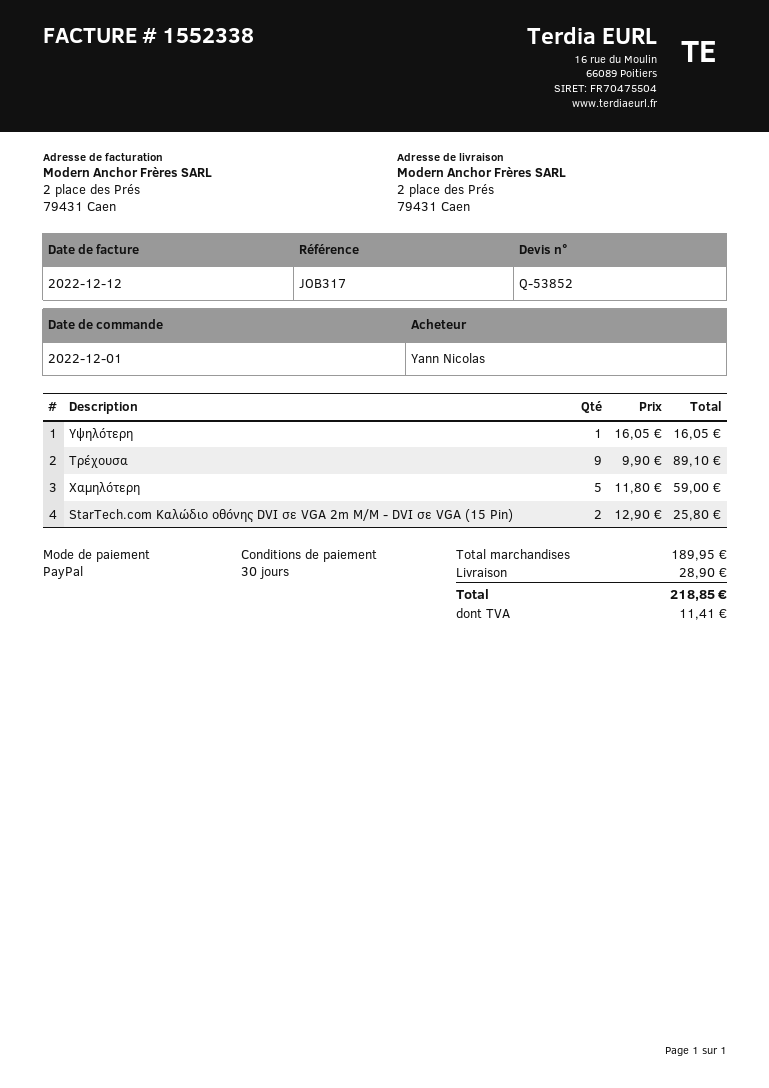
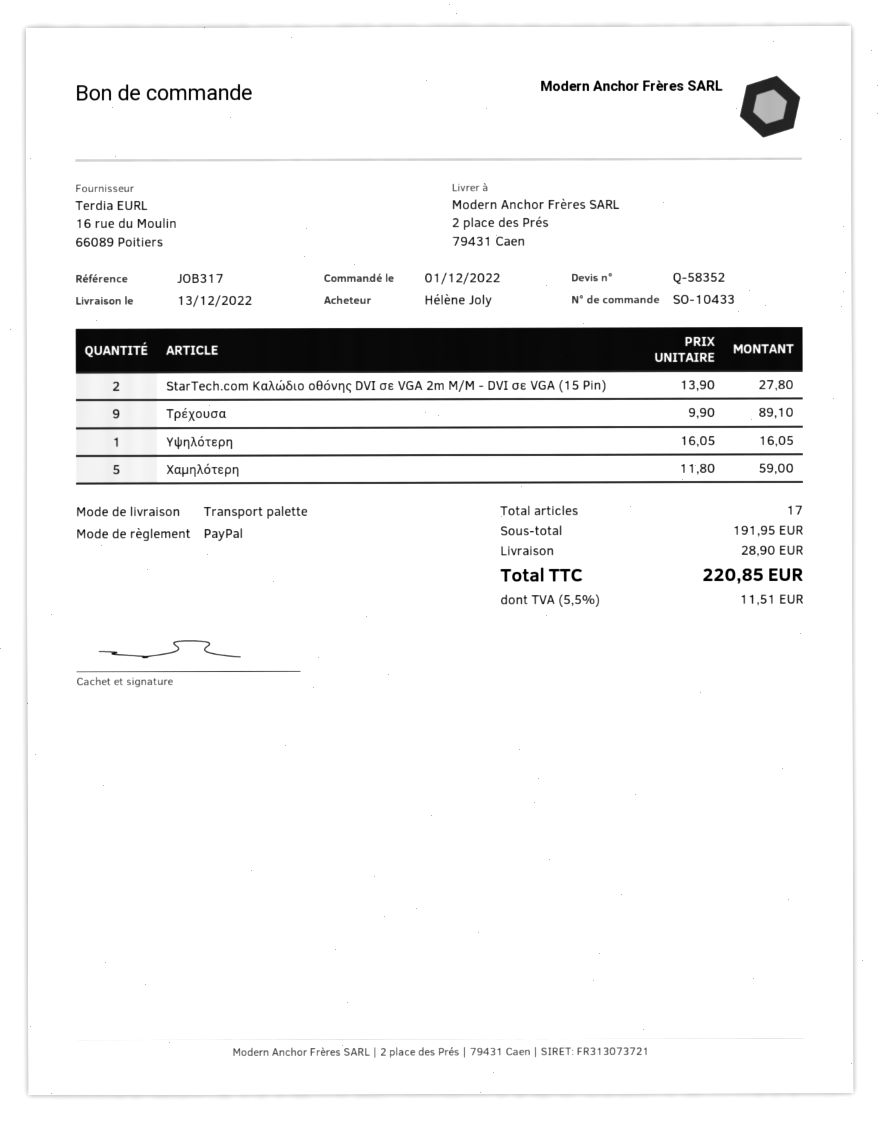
quote number: Q-53852 -> Q-58352
ordered by: Yann Nicolas -> Hélène Joly
StarTech.com Καλώδιο οθόνης DVI σε VGA 2m M/M - DVI σε VGA (15 Pin): 2 x 12.90 = 25.80 -> 2 x 13.90 = 27.80
subtotal: 189.95 -> 191.95
tax: 11.41 -> 11.51
total: 218.85 -> 220.85

